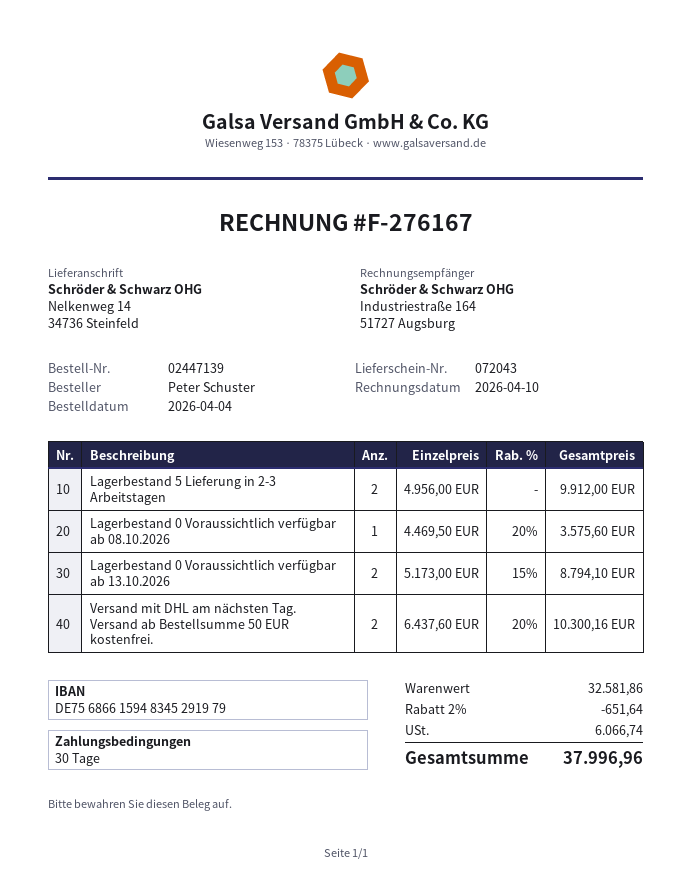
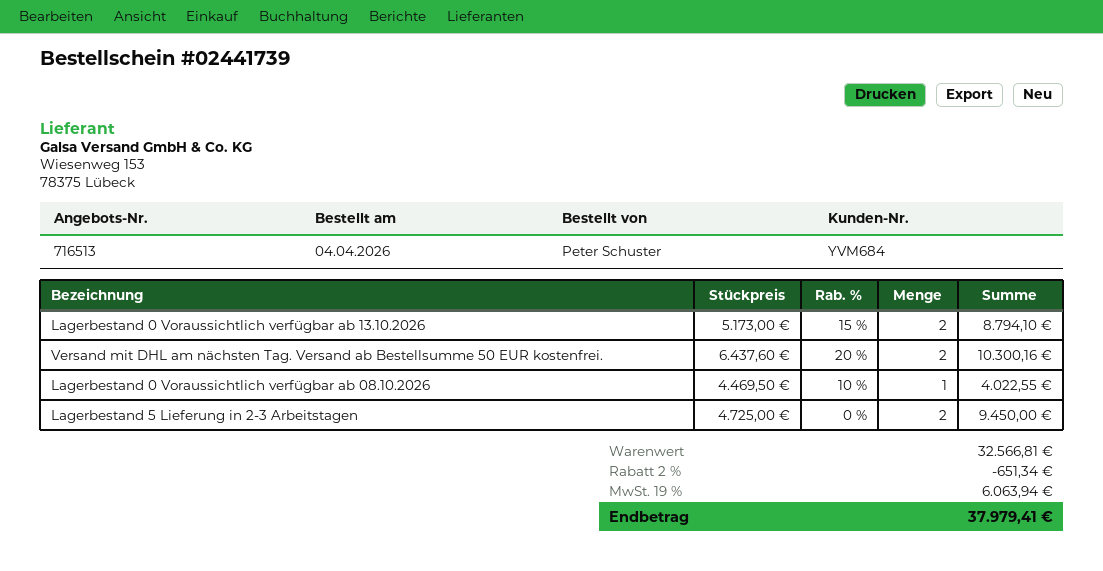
order number: 02447139 -> 02441739
Lagerbestand 5 Lieferung in 2-3 Arbeitstagen: 2 x 4956.00 = 9912.00 -> 2 x 4725.00 = 9450.00
Lagerbestand 0 Voraussichtlich verfügbar ab 08.10.2026: 1 x 4469.50 - 20% = 3575.60 -> 1 x 4469.50 - 10% = 4022.55
subtotal: 32581.86 -> 32566.81
discount: 2% = 651.64 -> 2% = 651.34
tax: 6066.74 -> 6063.94
total: 37996.96 -> 37979.41

